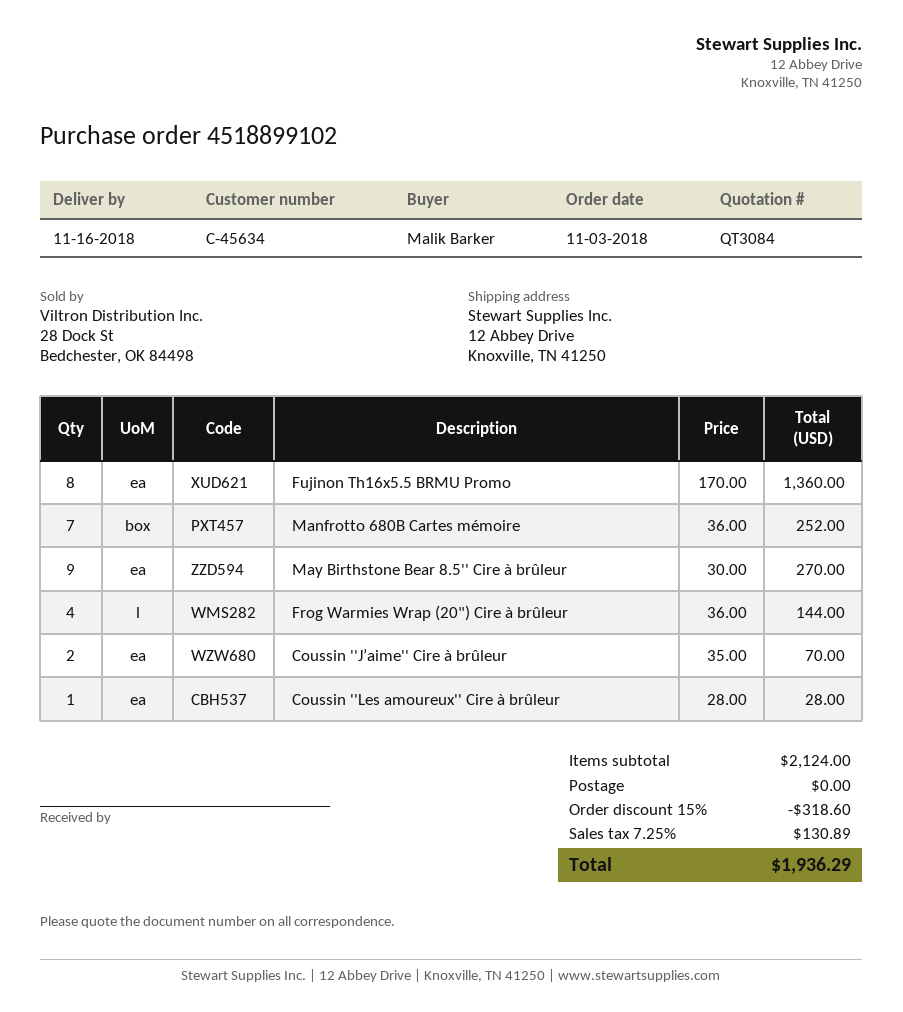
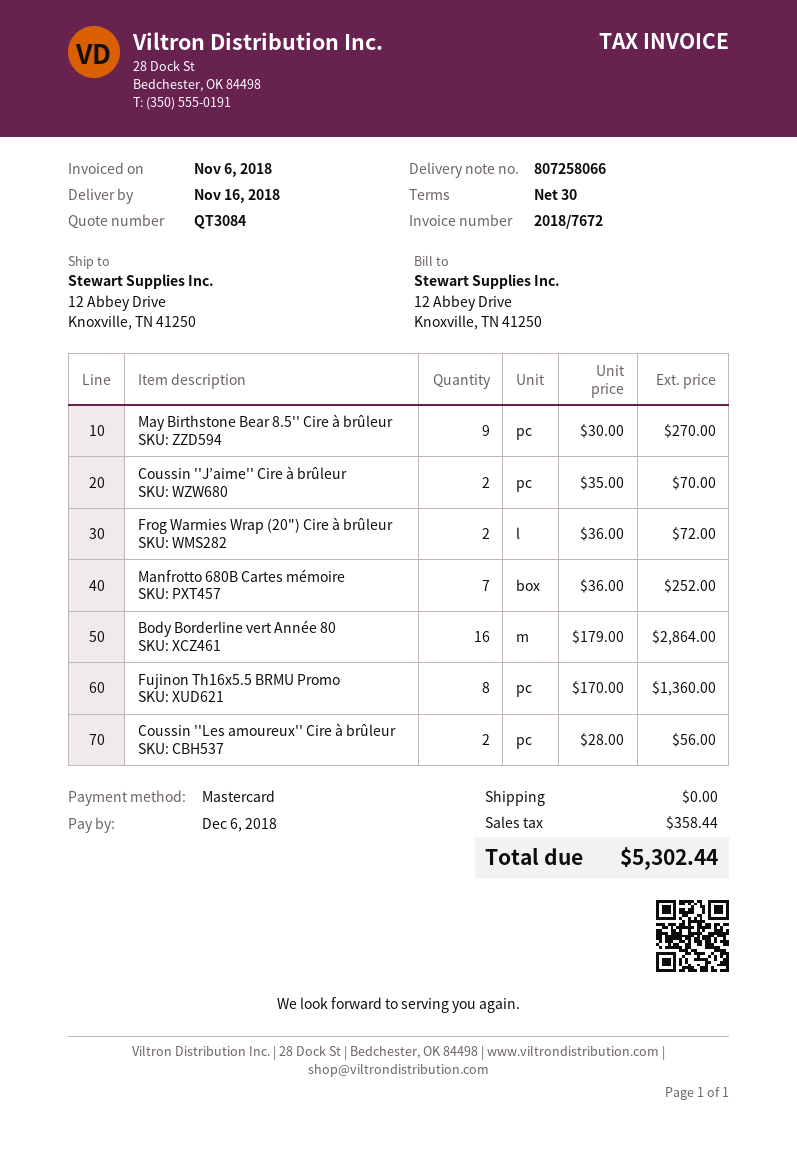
Frog Warmies Wrap (20") Cire à brûleur: 4 x 36.00 = 144.00 -> 2 x 36.00 = 72.00
Coussin ''Les amoureux'' Cire à brûleur: 1 x 28.00 = 28.00 -> 2 x 28.00 = 56.00
Body Borderline vert Année 80: none -> 16 x 179.00 = 2864.00
discount: 15% = 318.60 -> none
tax: 130.89 -> 358.44
total: 1936.29 -> 5302.44

